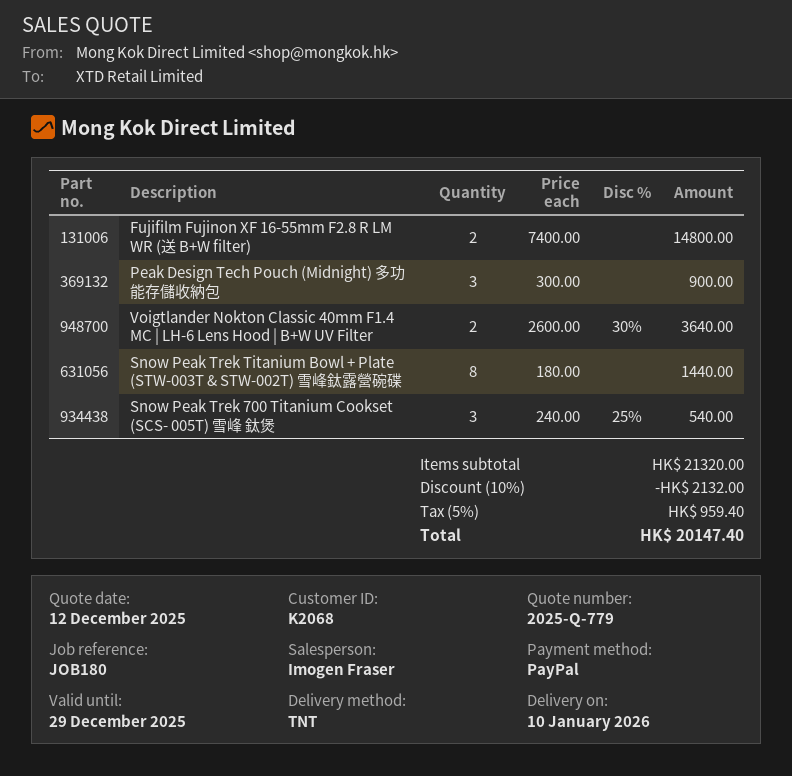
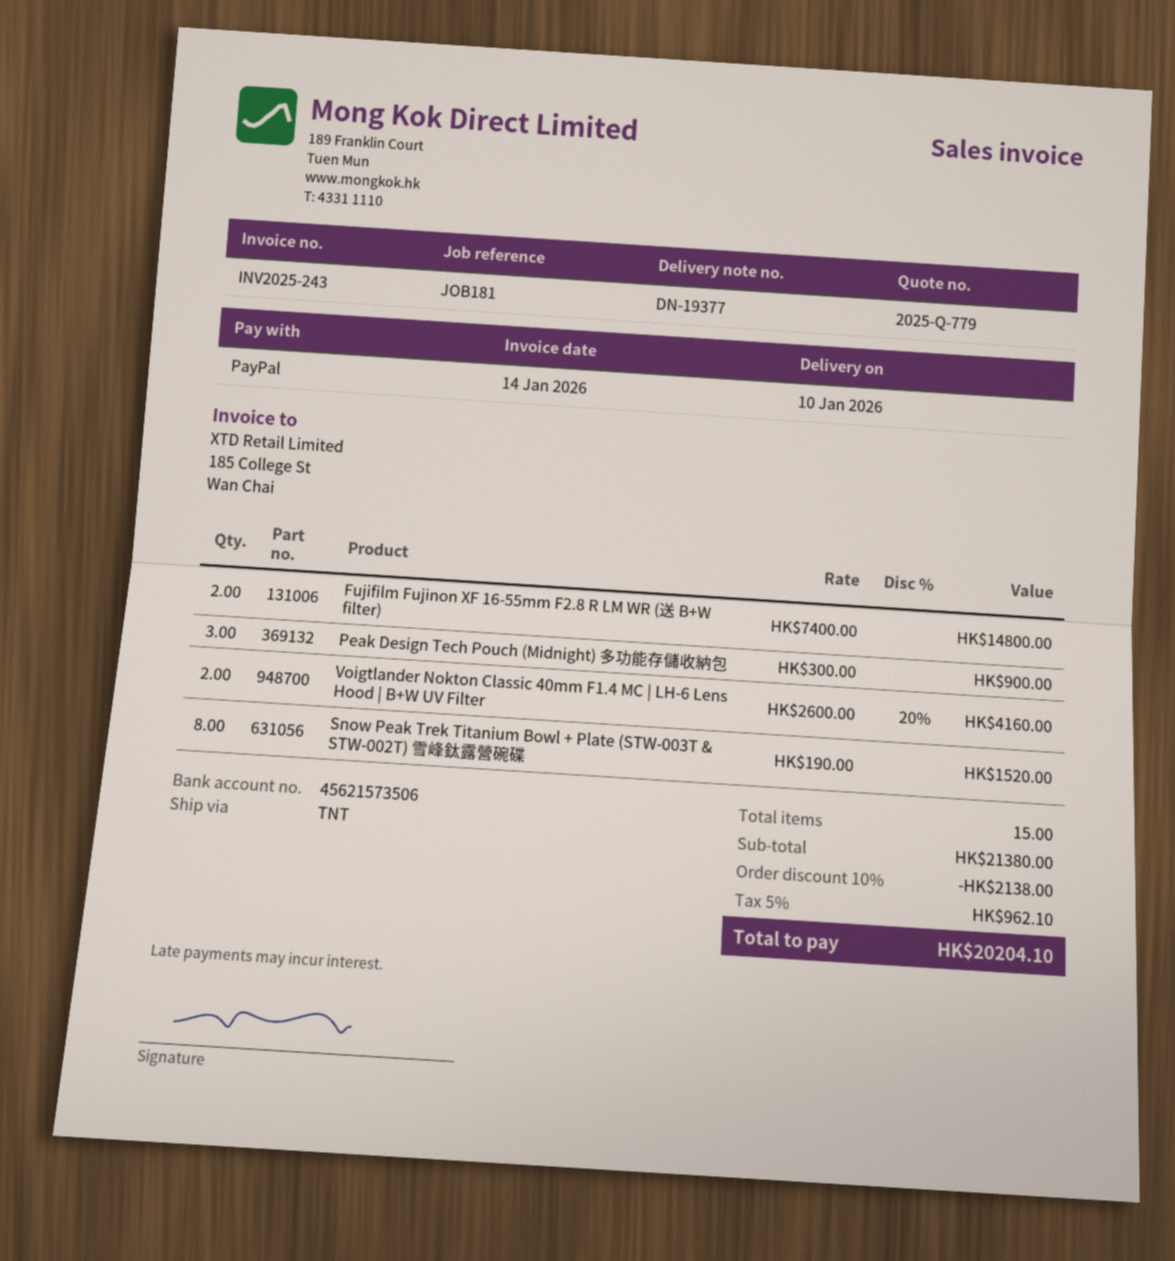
reference: JOB180 -> JOB181
Voigtlander Nokton Classic 40mm F1.4 MC | LH-6 Lens Hood | B+W UV Filter: 2 x 2600.00 - 30% = 3640.00 -> 2 x 2600.00 - 20% = 4160.00
Snow Peak Trek Titanium Bowl + Plate (STW-003T & STW-002T) 雪峰鈦露營碗碟: 8 x 180.00 = 1440.00 -> 8 x 190.00 = 1520.00
Snow Peak Trek 700 Titanium Cookset (SCS- 005T) 雪峰 鈦煲: 3 x 240.00 - 25% = 540.00 -> none
subtotal: 21320.00 -> 21380.00
discount: 10% = 2132.00 -> 10% = 2138.00
tax: 5% = 959.40 -> 5% = 962.10
total: 20147.40 -> 20204.10

